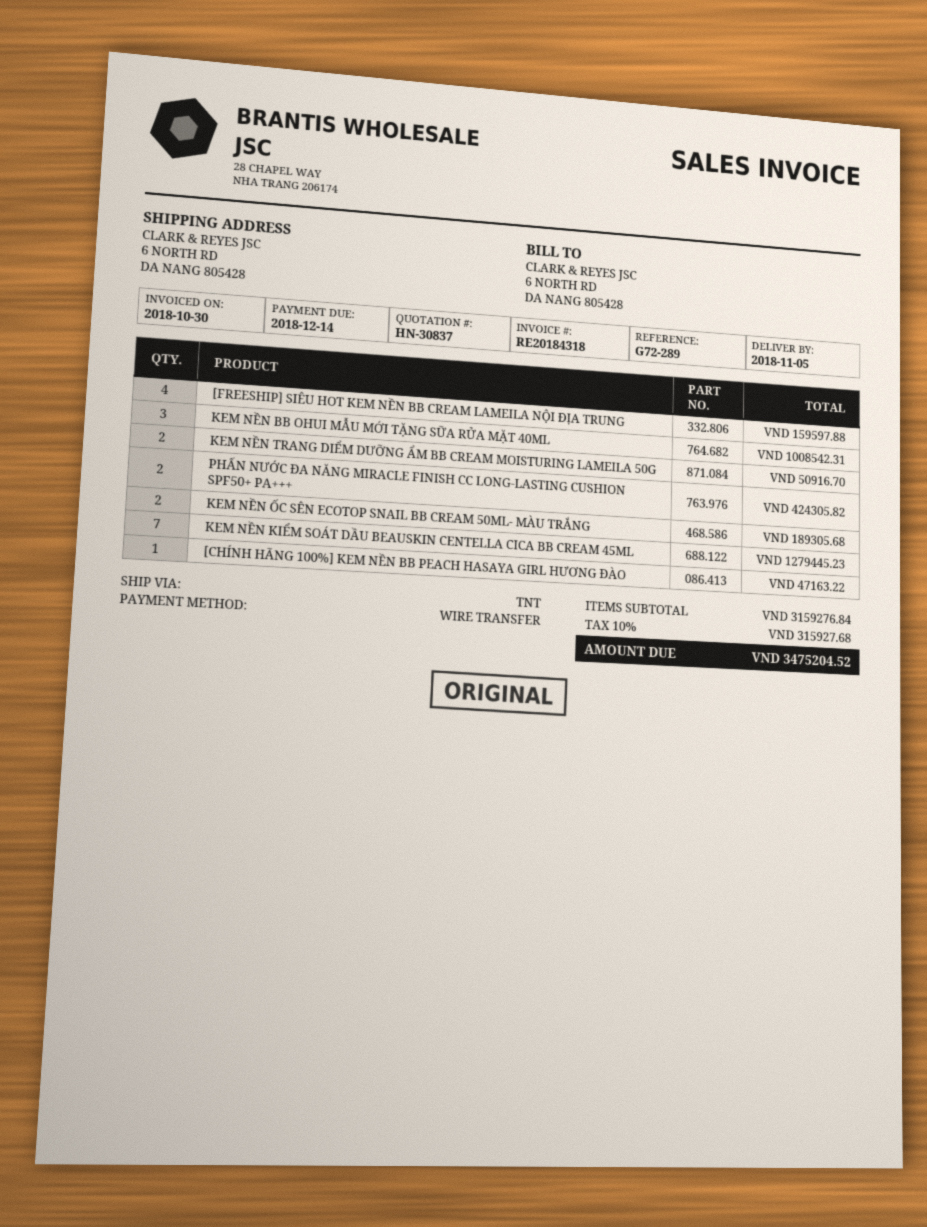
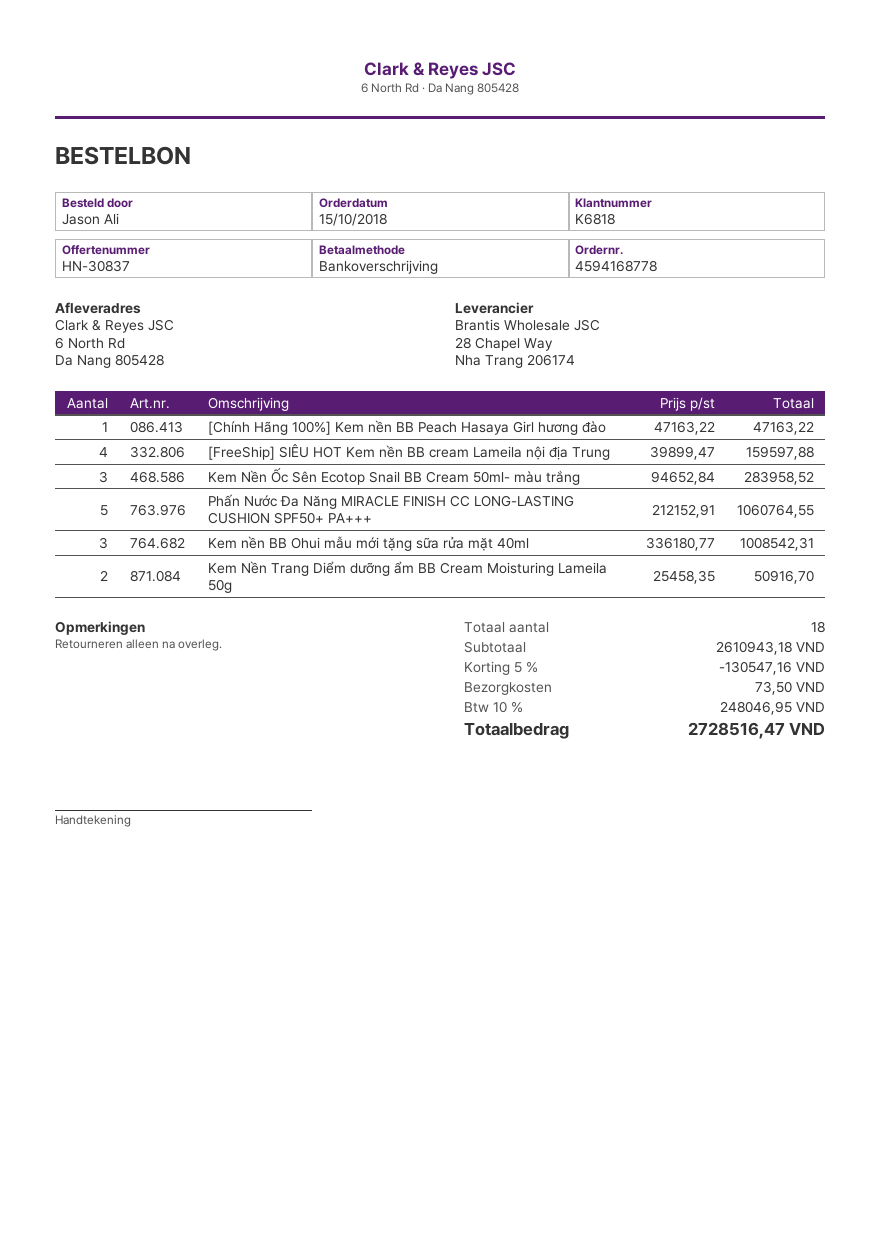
PHẤN NƯỚC ĐA NĂNG MIRACLE FINISH CC LONG-LASTING CUSHION SPF50+ PA+++: 2 for 424305.82 -> 5 for 1060764.55
KEM NỀN ỐC SÊN ECOTOP SNAIL BB CREAM 50ML- MÀU TRẮNG: 2 for 189305.68 -> 3 for 283958.52
KEM NỀN KIỂM SOÁT DẦU BEAUSKIN CENTELLA CICA BB CREAM 45ML: 7 for 1279445.23 -> none
subtotal: 3159276.84 -> 2610943.18
discount: none -> 5% = 130547.16
shipping: none -> 73.50
tax: 10% = 315927.68 -> 10% = 248046.95
total: 3475204.52 -> 2728516.47

